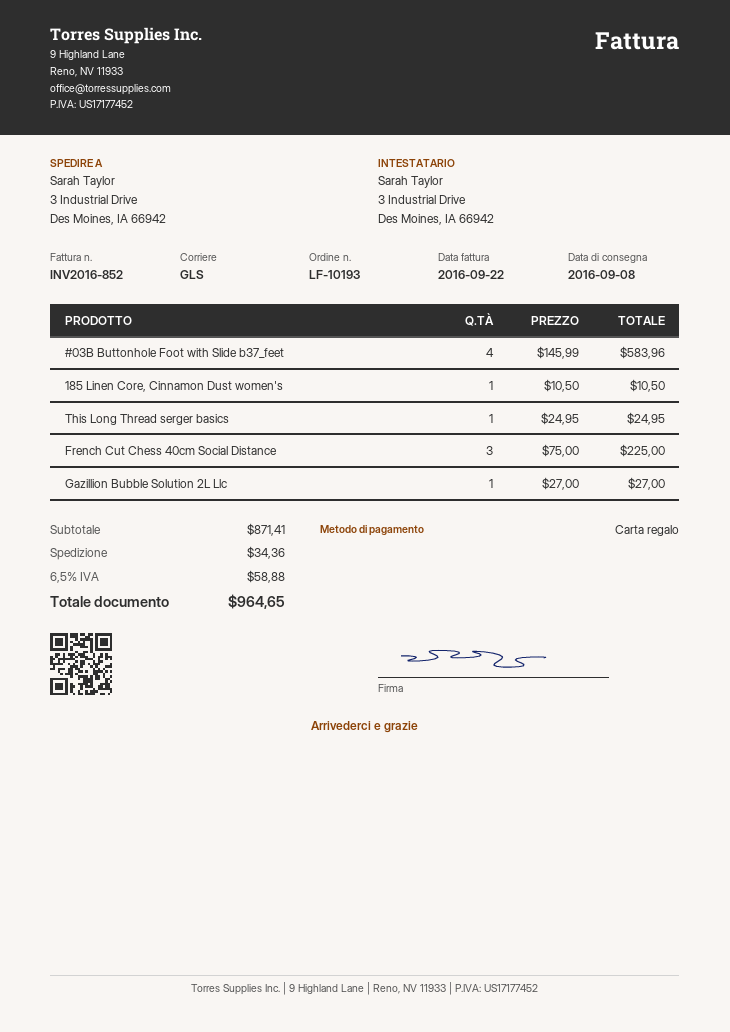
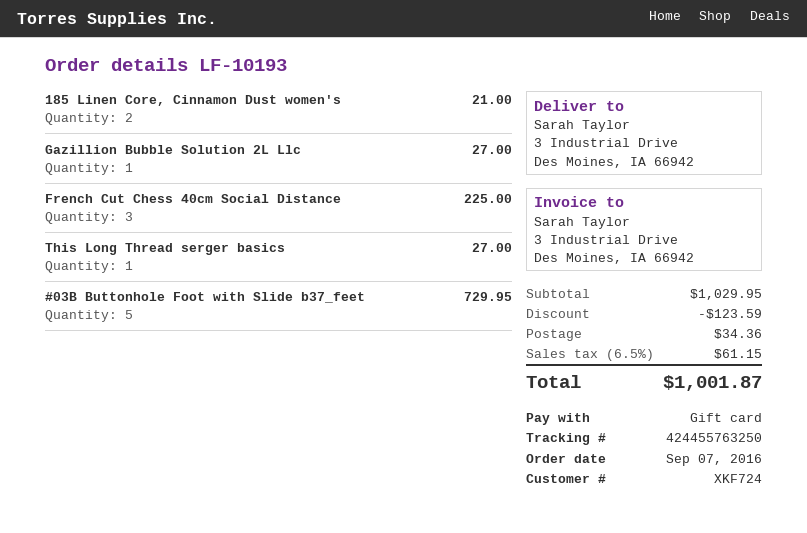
#03B Buttonhole Foot with Slide b37_feet: 4 for 583.96 -> 5 for 729.95
185 Linen Core, Cinnamon Dust women's: 1 for 10.50 -> 2 for 21.00
This Long Thread serger basics: 1 for 24.95 -> 1 for 27.00
subtotal: 871.41 -> 1029.95
discount: none -> 123.59
tax: 6.5% = 58.88 -> 6.5% = 61.15
total: 964.65 -> 1001.87

